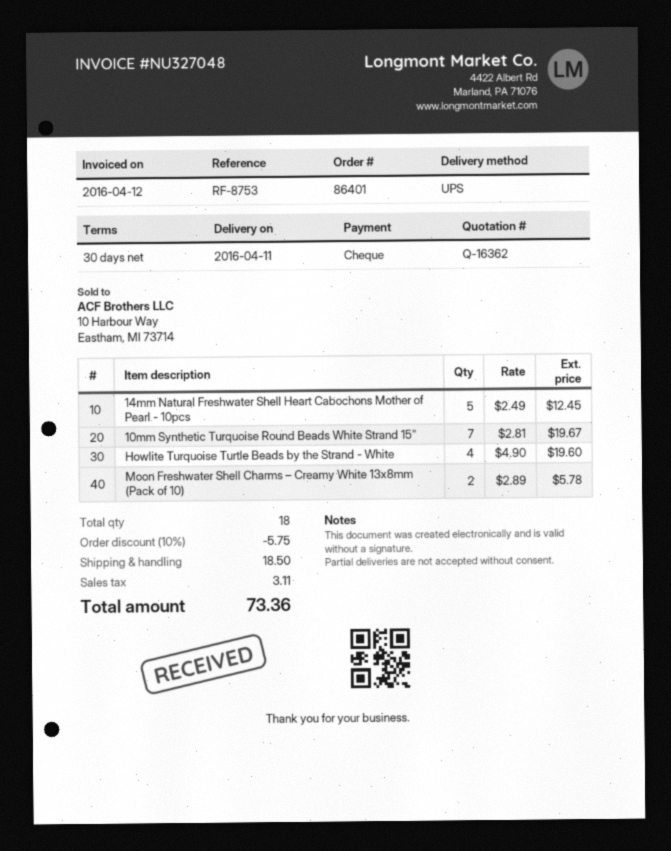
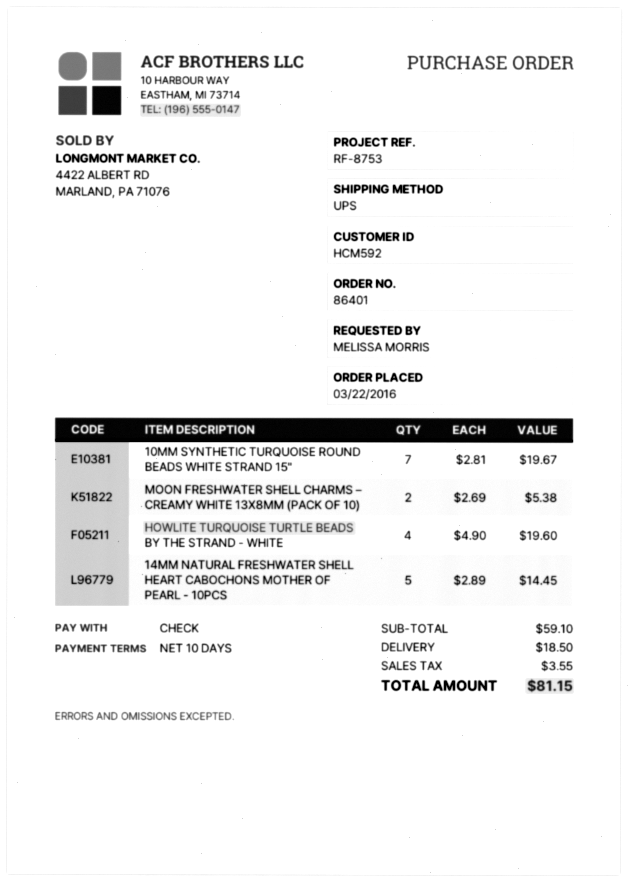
payment terms: 30 days -> 10 days
14mm Natural Freshwater Shell Heart Cabochons Mother of Pearl - 10pcs: 5 x 2.49 = 12.45 -> 5 x 2.89 = 14.45
Moon Freshwater Shell Charms – Creamy White 13x8mm (Pack of 10): 2 x 2.89 = 5.78 -> 2 x 2.69 = 5.38
discount: 10% = 5.75 -> none
tax: 3.11 -> 3.55
total: 73.36 -> 81.15

